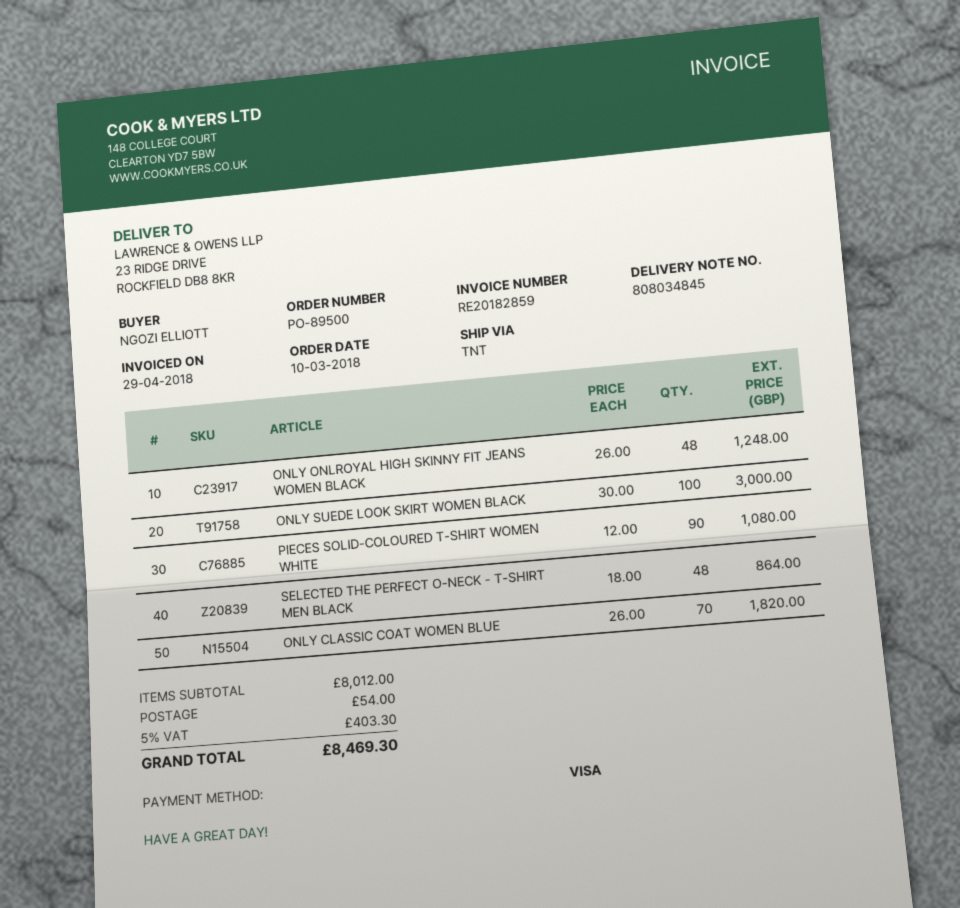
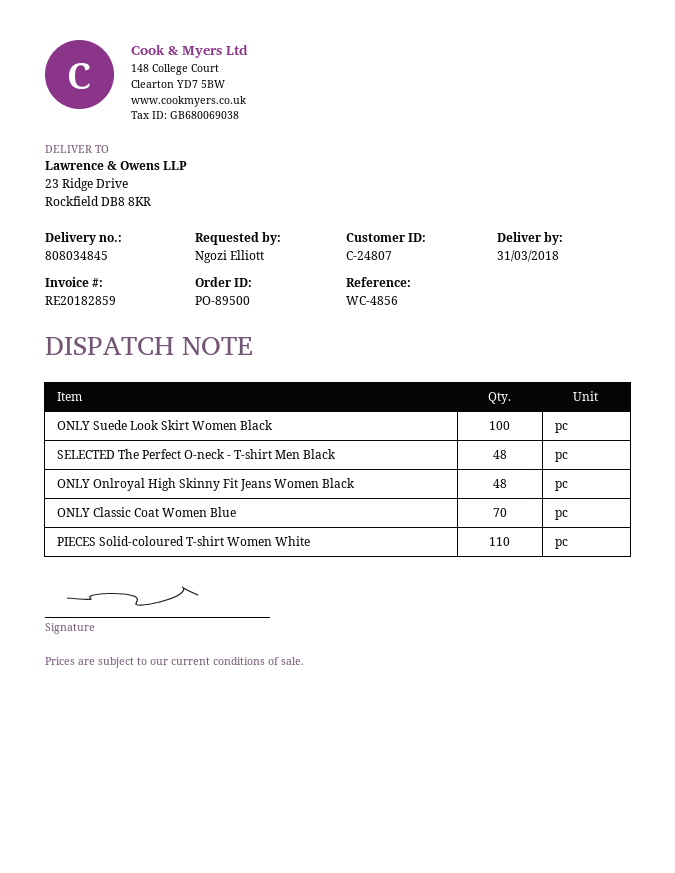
PIECES SOLID-COLOURED T-SHIRT WOMEN WHITE: 90 -> 110

